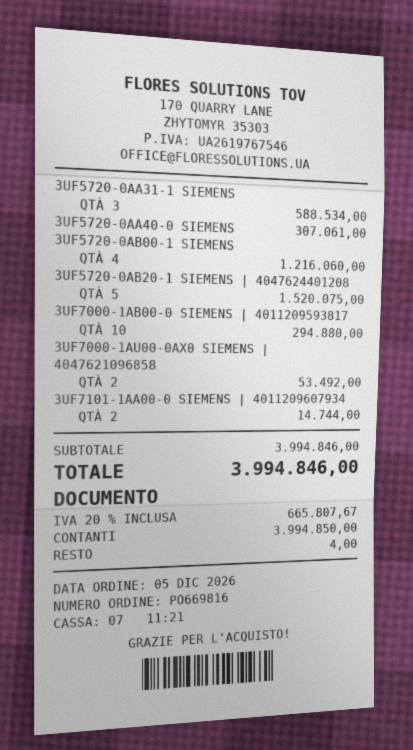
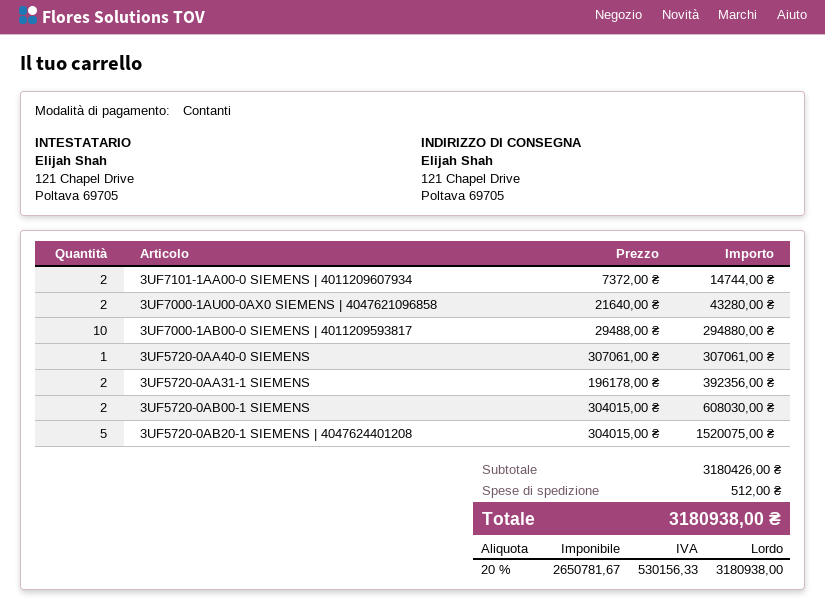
3UF5720-0AA31-1 SIEMENS: 3 for 588534.00 -> 2 for 392356.00
3UF5720-0AB00-1 SIEMENS: 4 for 1216060.00 -> 2 for 608030.00
3UF7000-1AU00-0AX0 SIEMENS | 4047621096858: 2 for 53492.00 -> 2 for 43280.00
subtotal: 3994846.00 -> 3180426.00
shipping: none -> 512.00
tax: 20% = 665807.67 -> 20% = 530156.33
total: 3994846.00 -> 3180938.00

